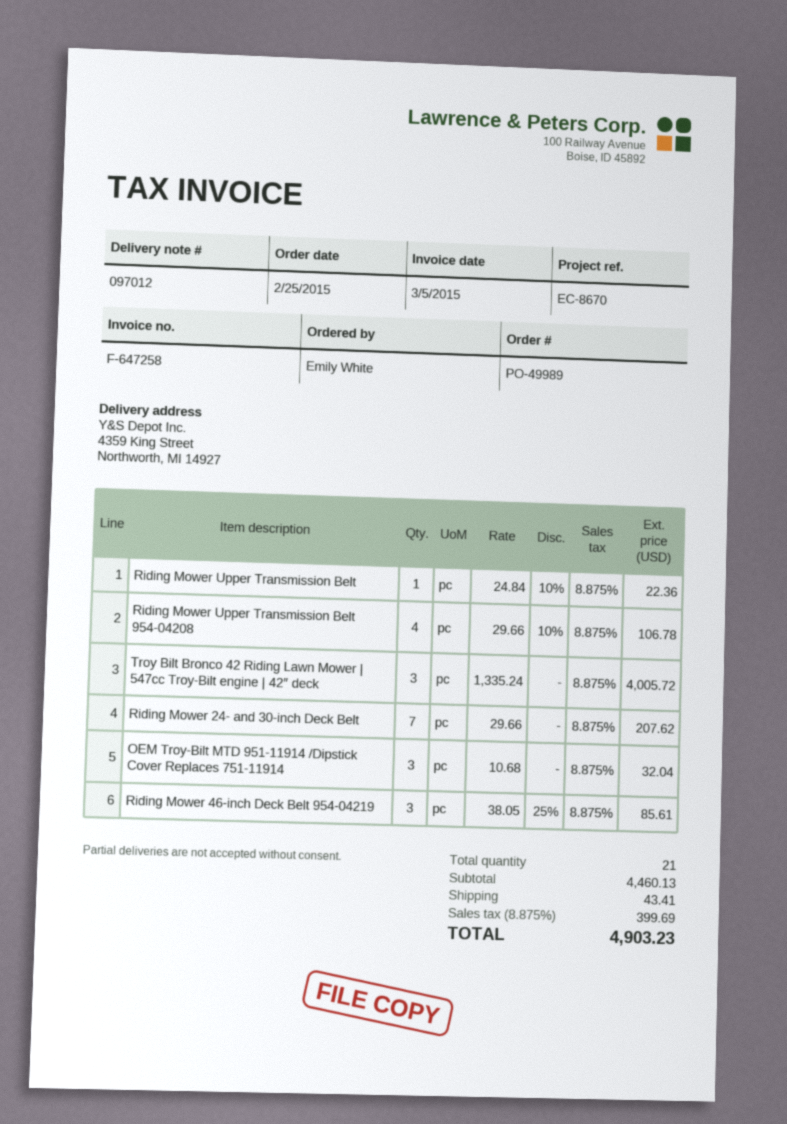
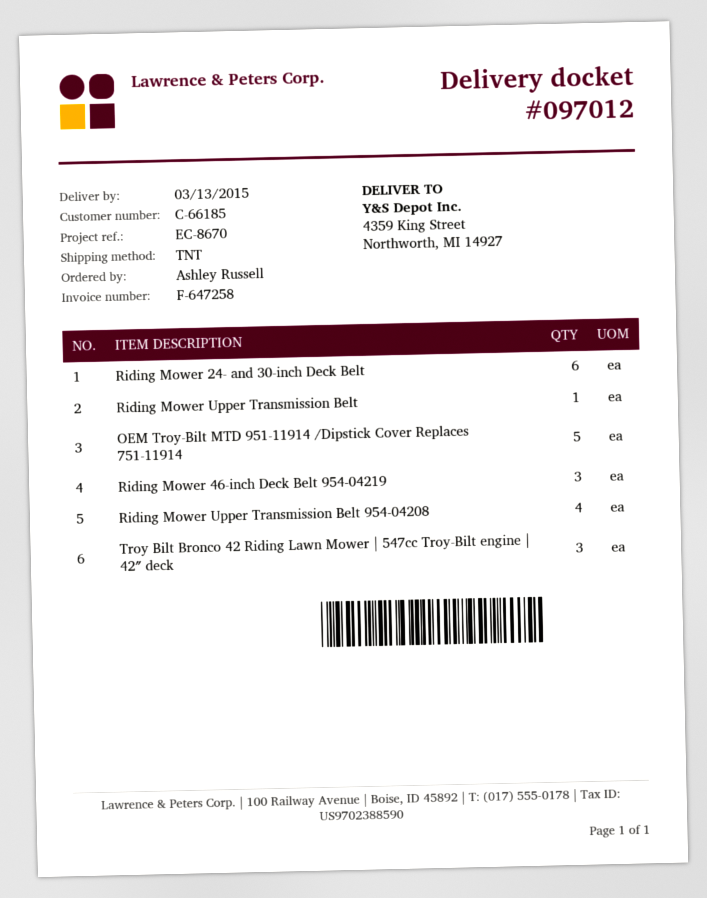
ordered by: Emily White -> Ashley Russell
Riding Mower 24- and 30-inch Deck Belt: 7 -> 6
OEM Troy-Bilt MTD 951-11914 /Dipstick Cover Replaces 751-11914: 3 -> 5

